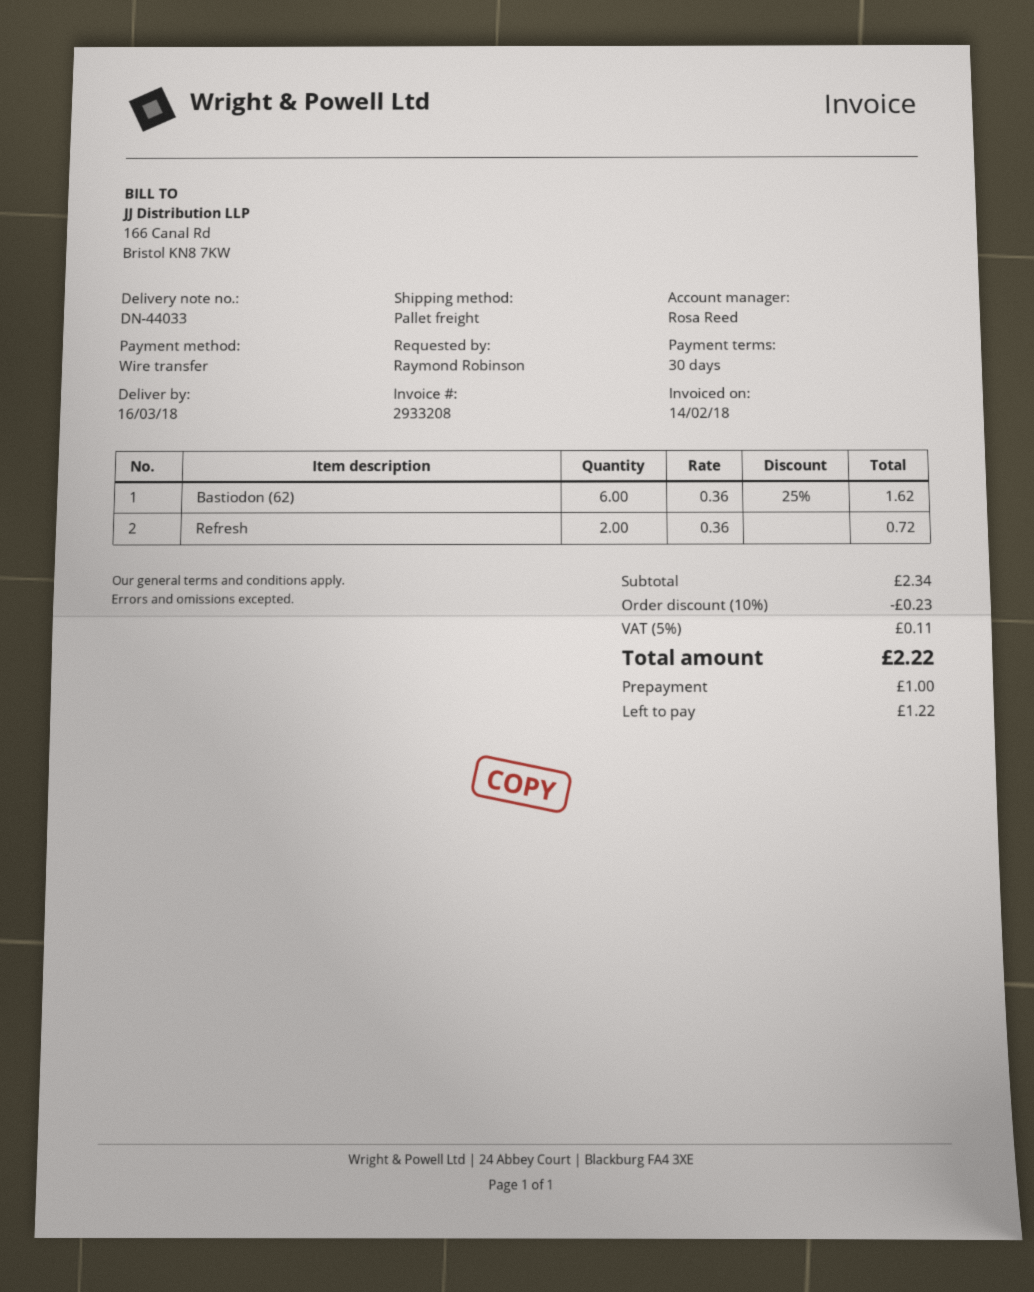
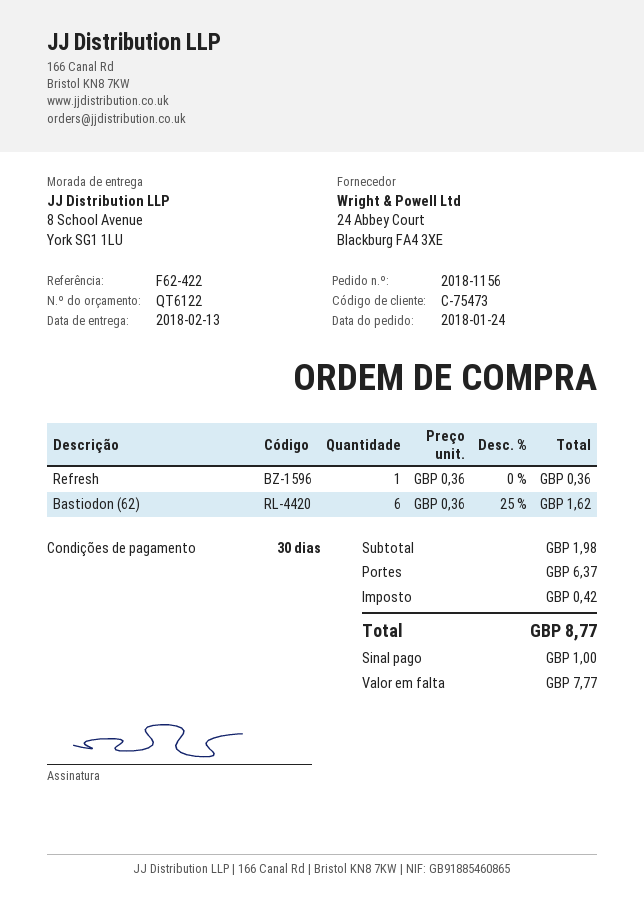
delivery date: 2018-03-16 -> 2018-02-13
Refresh: 2 x 0.36 = 0.72 -> 1 x 0.36 = 0.36
subtotal: 2.34 -> 1.98
discount: 10% = 0.23 -> none
shipping: none -> 6.37
tax: 0.11 -> 0.42
total: 2.22 -> 8.77
balance: 1.22 -> 7.77

